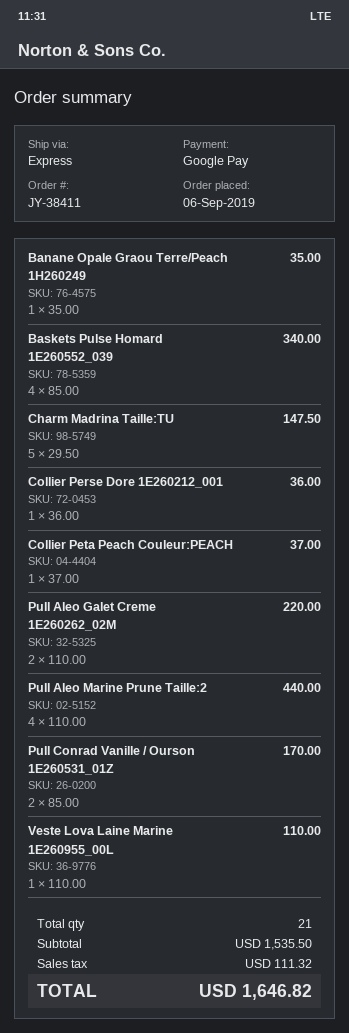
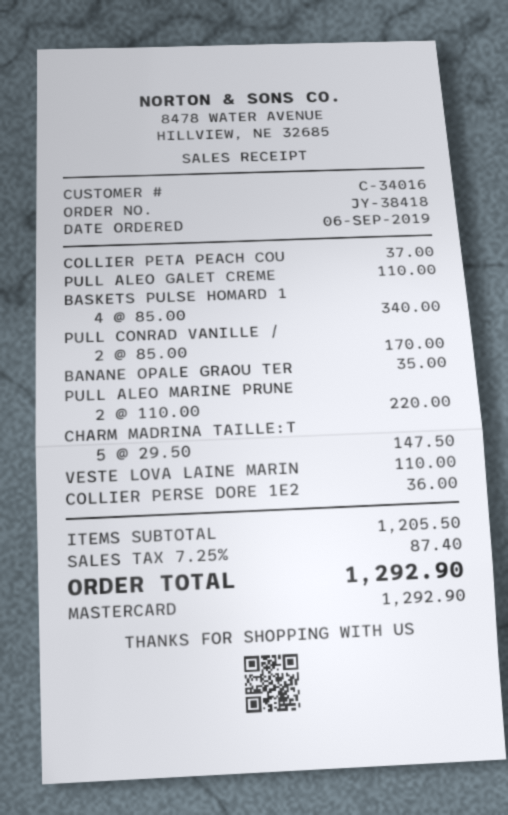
order number: JY-38411 -> JY-38418
payment method: Google Pay -> Mastercard
Pull Aleo Galet Creme 1E260262_02M: 2 x 110.00 = 220.00 -> 1 x 110.00 = 110.00
Pull Aleo Marine Prune Taille:2: 4 x 110.00 = 440.00 -> 2 x 110.00 = 220.00
subtotal: 1535.50 -> 1205.50
tax: 111.32 -> 87.40
total: 1646.82 -> 1292.90

